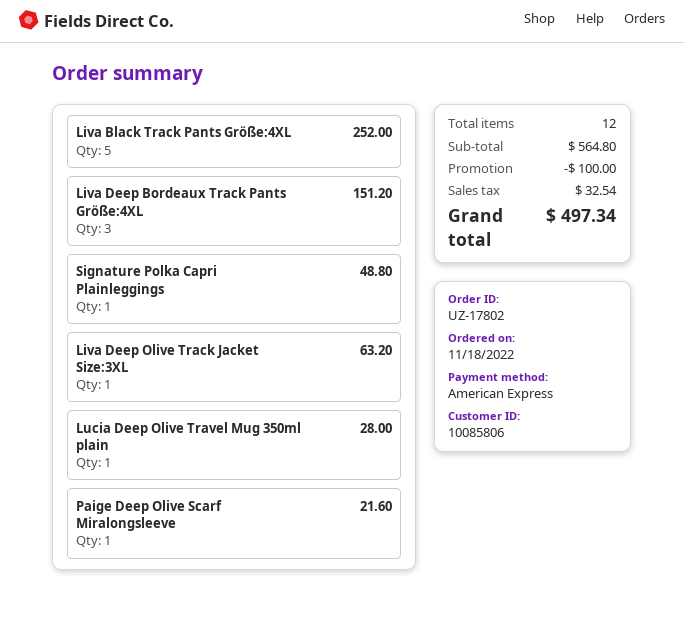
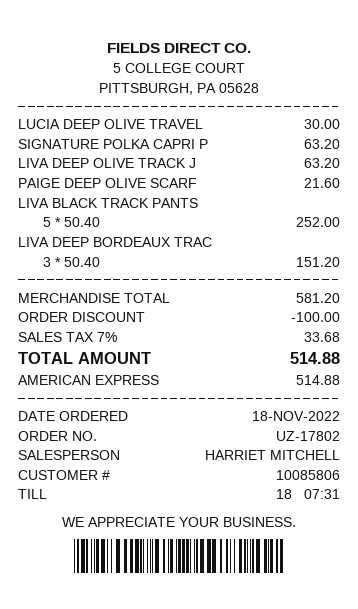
Signature Polka Capri Plainleggings: 1 for 48.80 -> 1 for 63.20
Lucia Deep Olive Travel Mug 350ml plain: 1 for 28.00 -> 1 for 30.00
subtotal: 564.80 -> 581.20
tax: 32.54 -> 33.68
total: 497.34 -> 514.88

